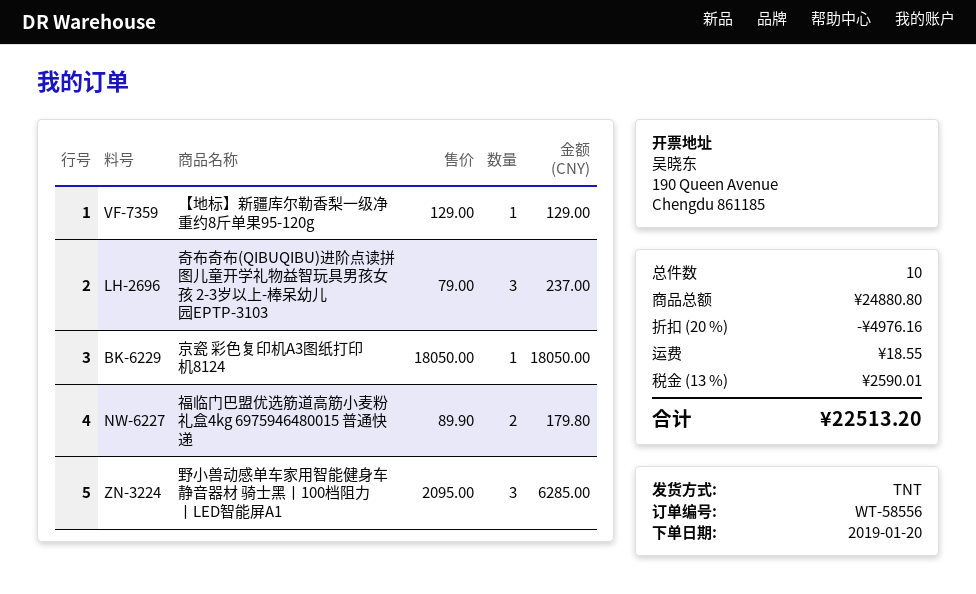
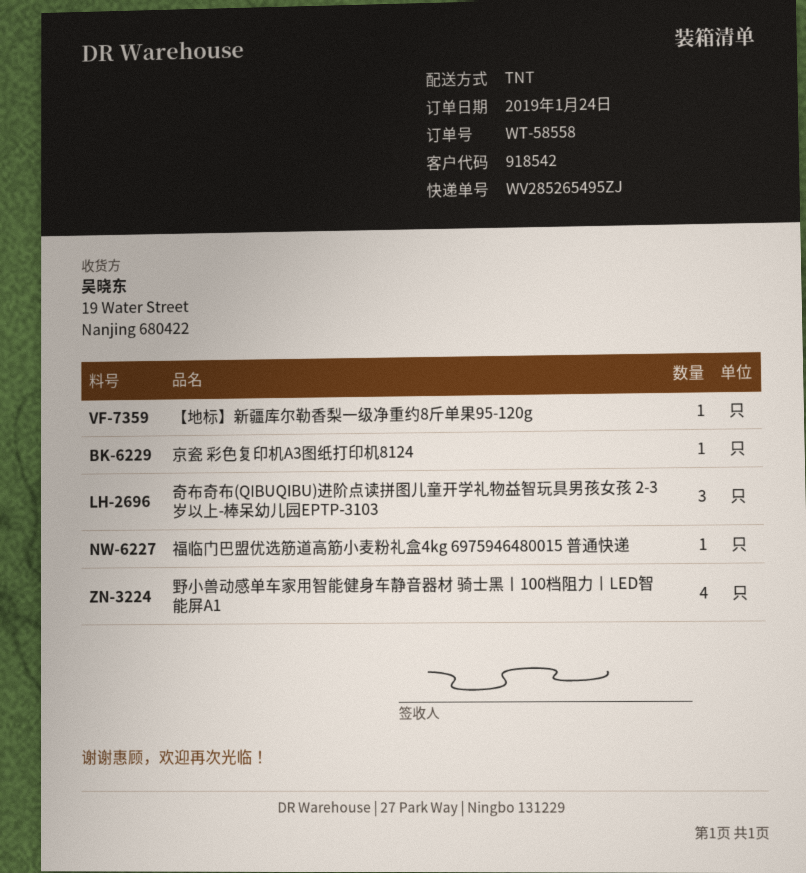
order number: WT-58556 -> WT-58558
order date: 2019-01-20 -> 2019-01-24
福临门巴盟优选筋道高筋小麦粉礼盒4kg 6975946480015 普通快递: 2 -> 1
野小兽动感单车家用智能健身车静音器材 骑士黑丨100档阻力丨LED智能屏A1: 3 -> 4

